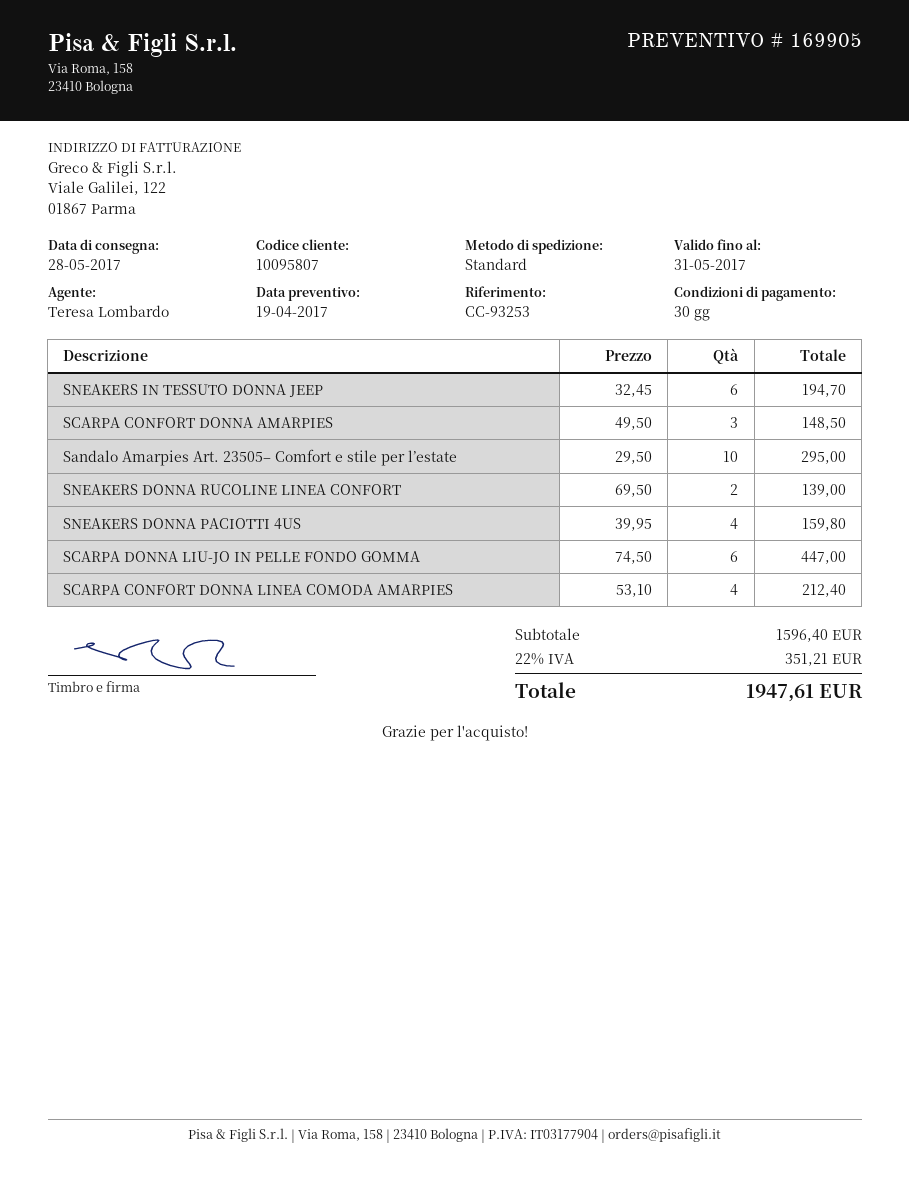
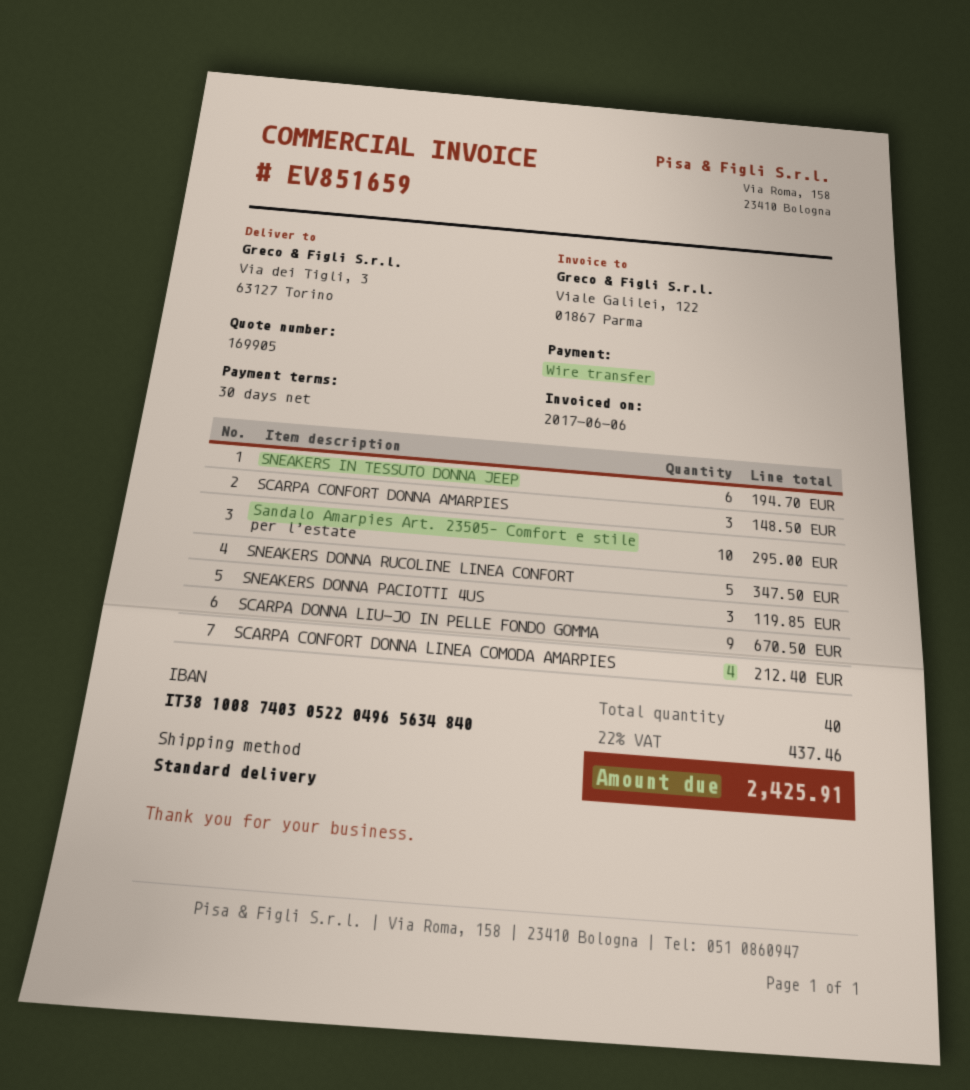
SNEAKERS DONNA RUCOLINE LINEA CONFORT: 2 for 139.00 -> 5 for 347.50
SNEAKERS DONNA PACIOTTI 4US: 4 for 159.80 -> 3 for 119.85
SCARPA DONNA LIU-JO IN PELLE FONDO GOMMA: 6 for 447.00 -> 9 for 670.50
tax: 22% = 351.21 -> 22% = 437.46
total: 1947.61 -> 2425.91

